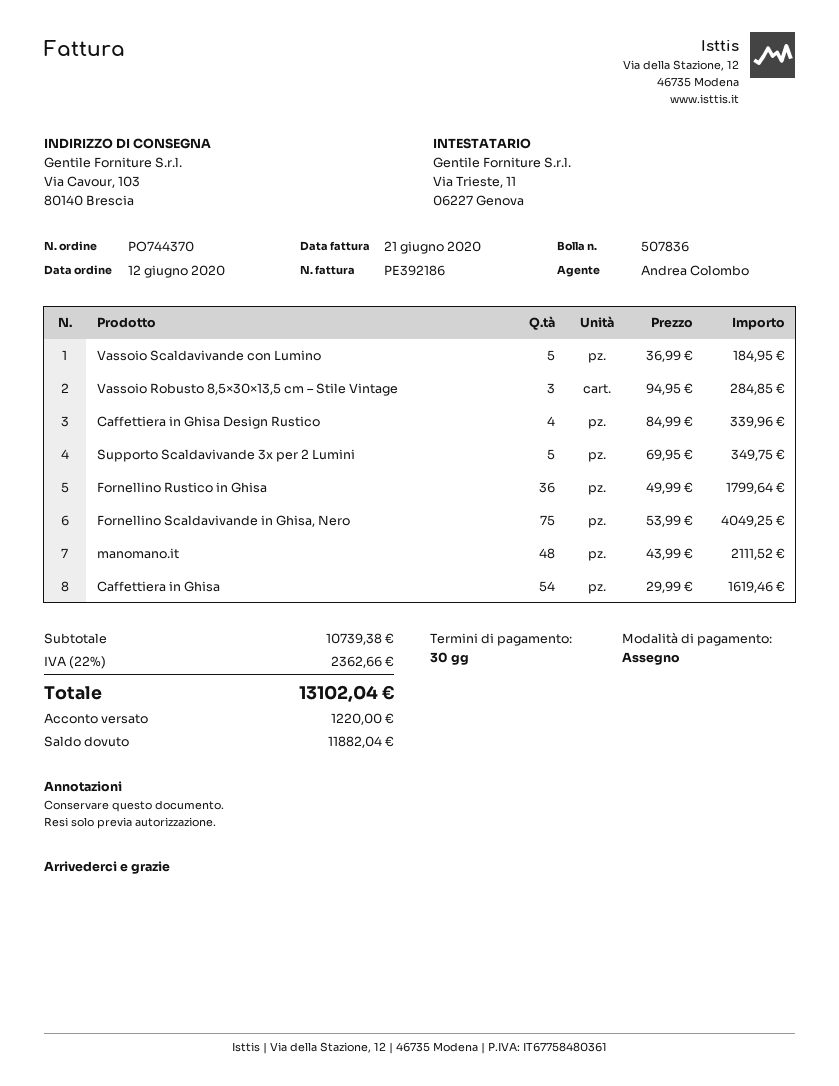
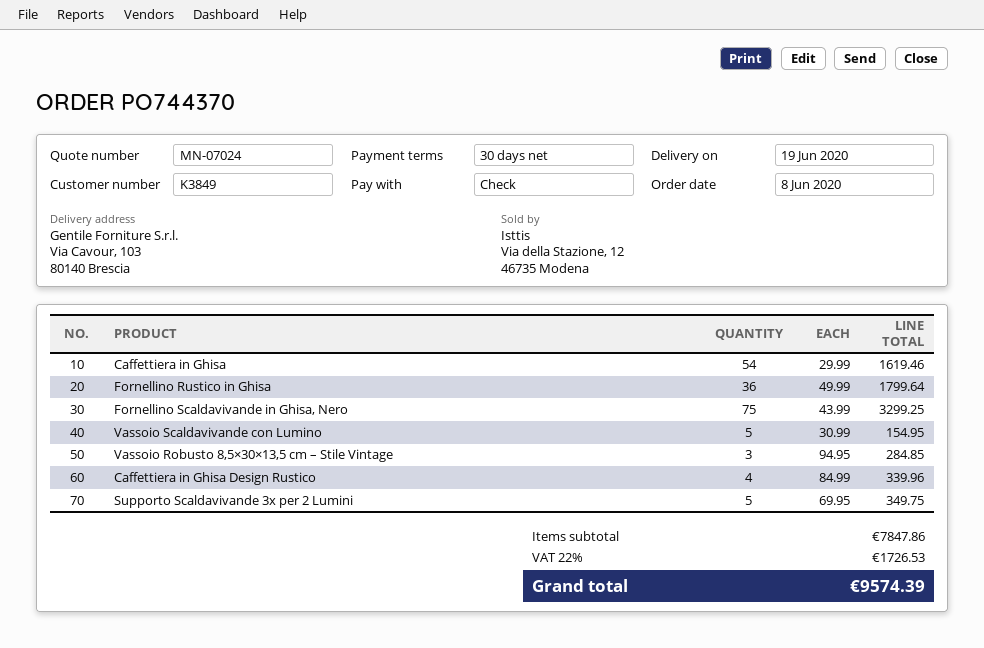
order date: 2020-06-12 -> 2020-06-08
Vassoio Scaldavivande con Lumino: 5 x 36.99 = 184.95 -> 5 x 30.99 = 154.95
Fornellino Scaldavivande in Ghisa, Nero: 75 x 53.99 = 4049.25 -> 75 x 43.99 = 3299.25
manomano.it: 48 x 43.99 = 2111.52 -> none
subtotal: 10739.38 -> 7847.86
tax: 22% = 2362.66 -> 22% = 1726.53
total: 13102.04 -> 9574.39

